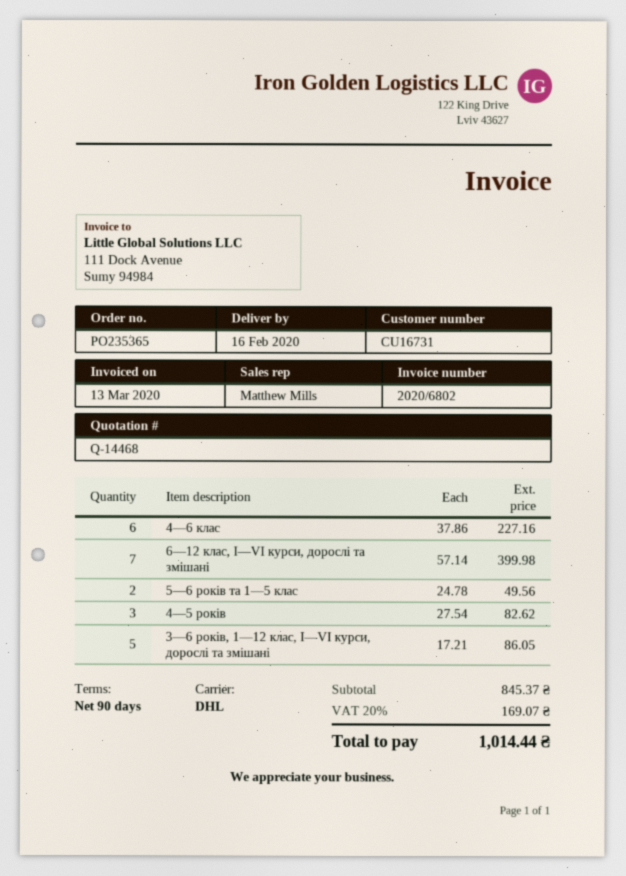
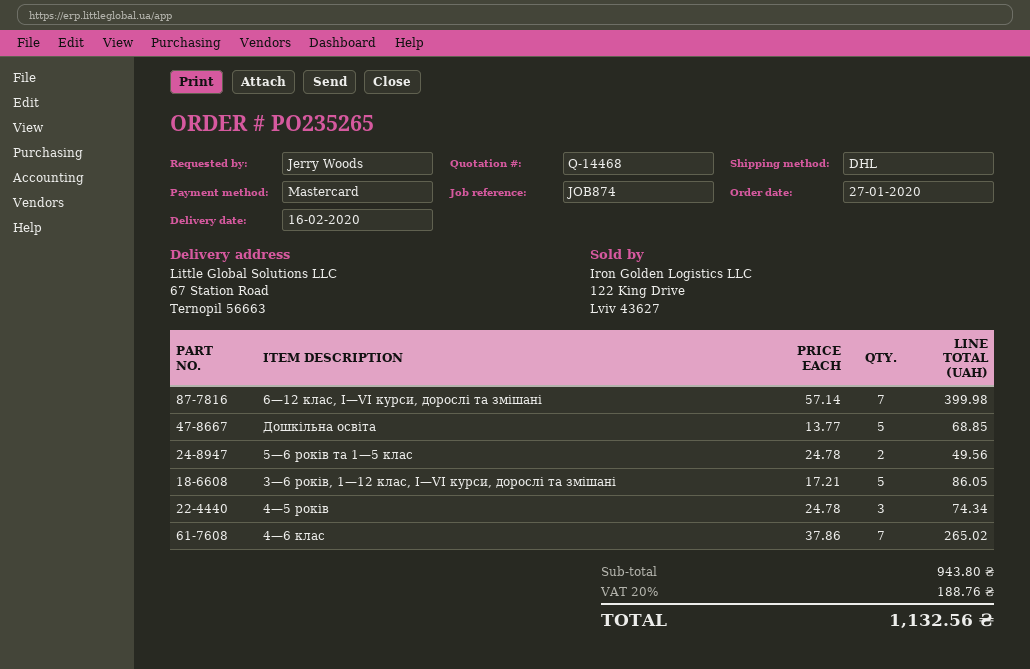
order number: PO235365 -> PO235265
4—6 клас: 6 x 37.86 = 227.16 -> 7 x 37.86 = 265.02
4—5 років: 3 x 27.54 = 82.62 -> 3 x 24.78 = 74.34
Дошкільна освіта: none -> 5 x 13.77 = 68.85
subtotal: 845.37 -> 943.80
tax: 20% = 169.07 -> 20% = 188.76
total: 1014.44 -> 1132.56

